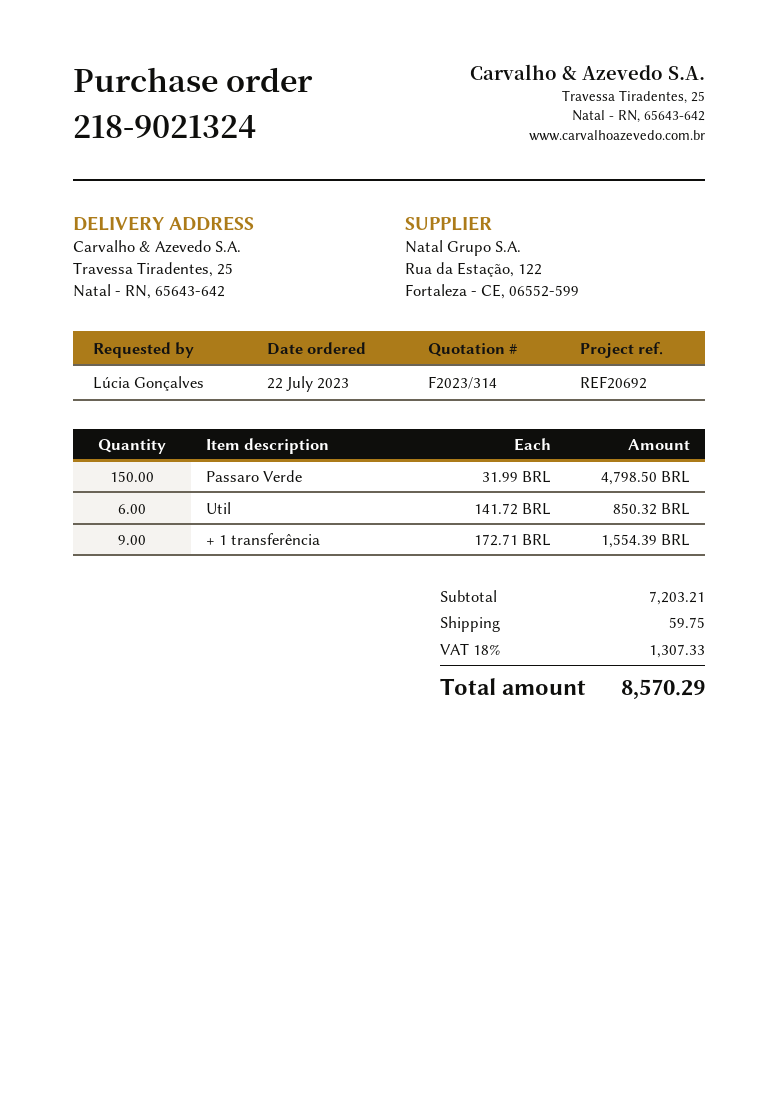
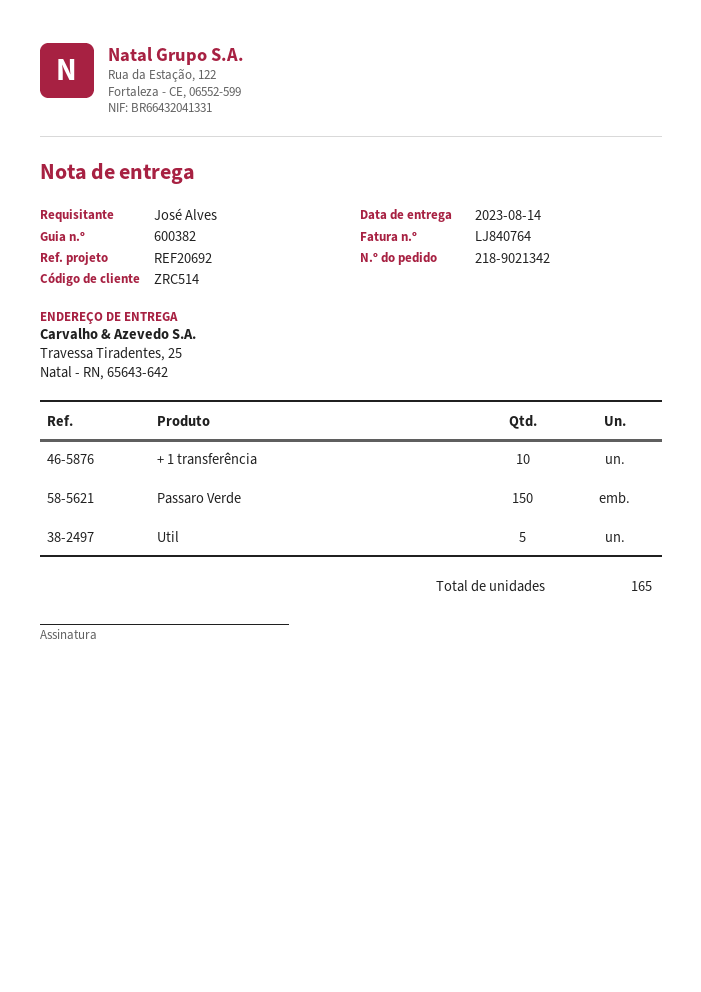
order number: 218-9021324 -> 218-9021342
ordered by: Lúcia Gonçalves -> José Alves
Util: 6 -> 5
+ 1 transferência: 9 -> 10

